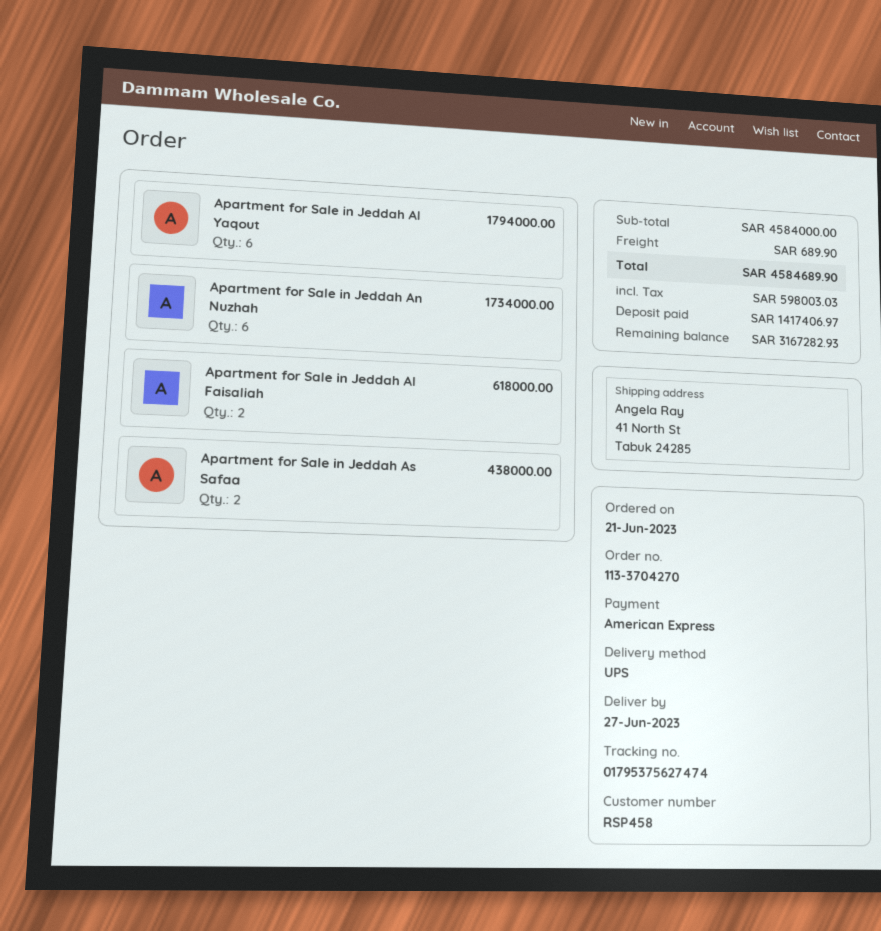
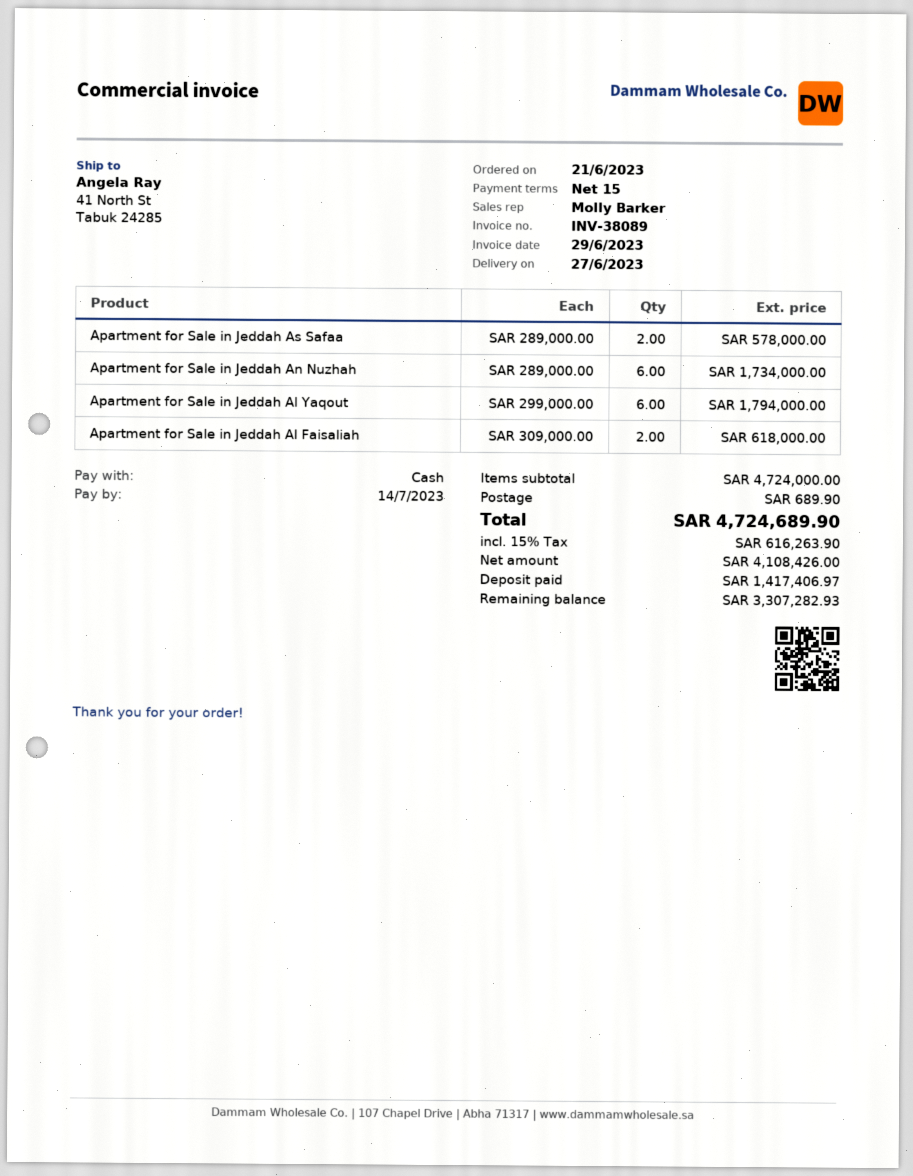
payment method: American Express -> cash
Apartment for Sale in Jeddah As Safaa: 2 for 438000.00 -> 2 for 578000.00
subtotal: 4584000.00 -> 4724000.00
tax: 598003.03 -> 616263.90
total: 4584689.90 -> 4724689.90
balance: 3167282.93 -> 3307282.93

